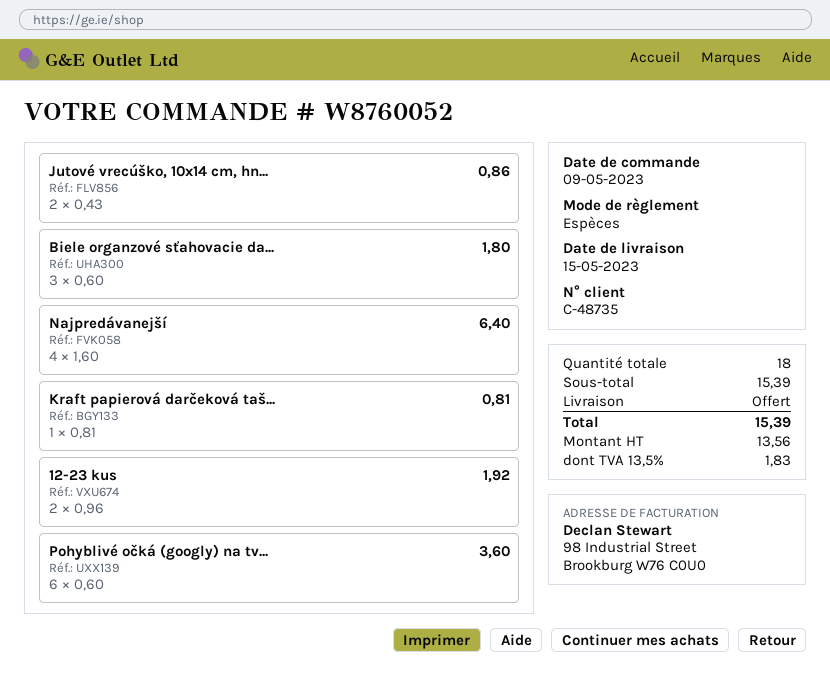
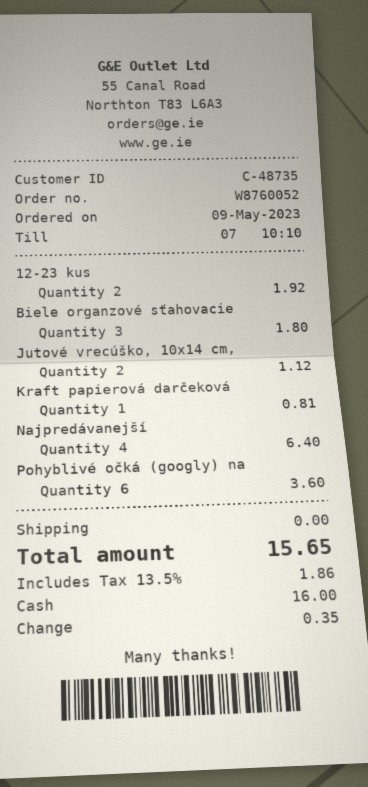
Jutové vrecúško, 10x14 cm, hn...: 2 for 0.86 -> 2 for 1.12
tax: 13.5% = 1.83 -> 13.5% = 1.86
total: 15.39 -> 15.65

